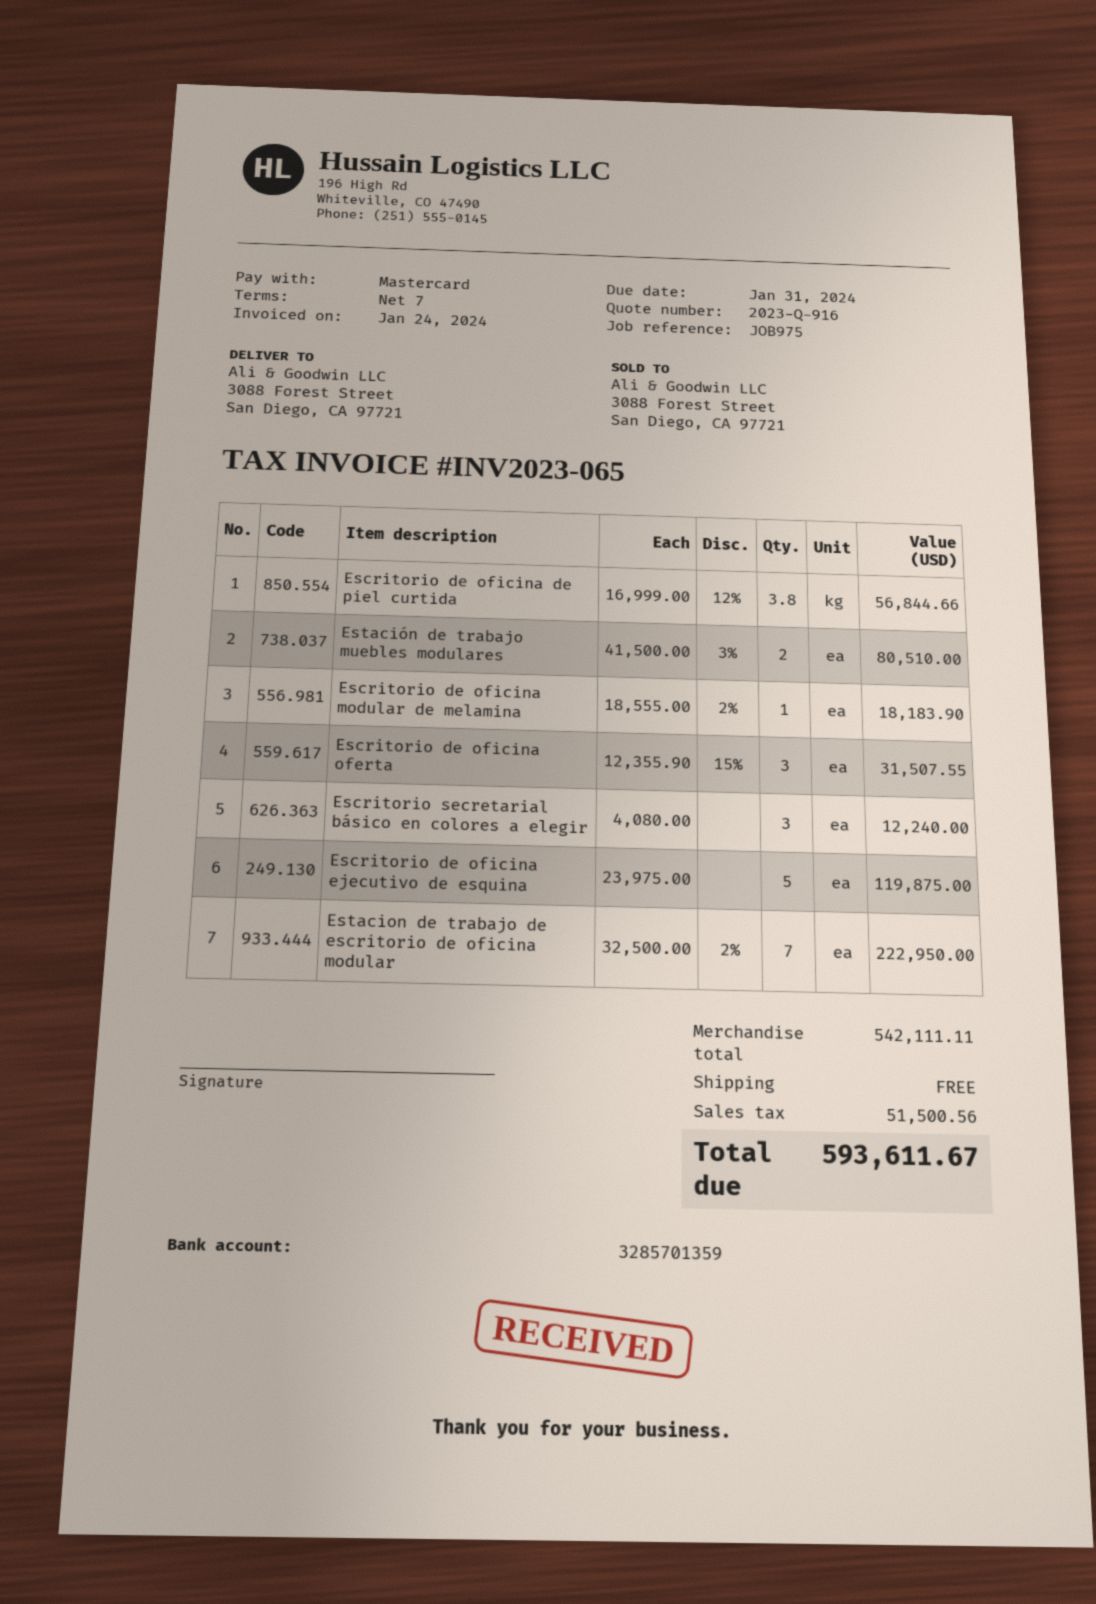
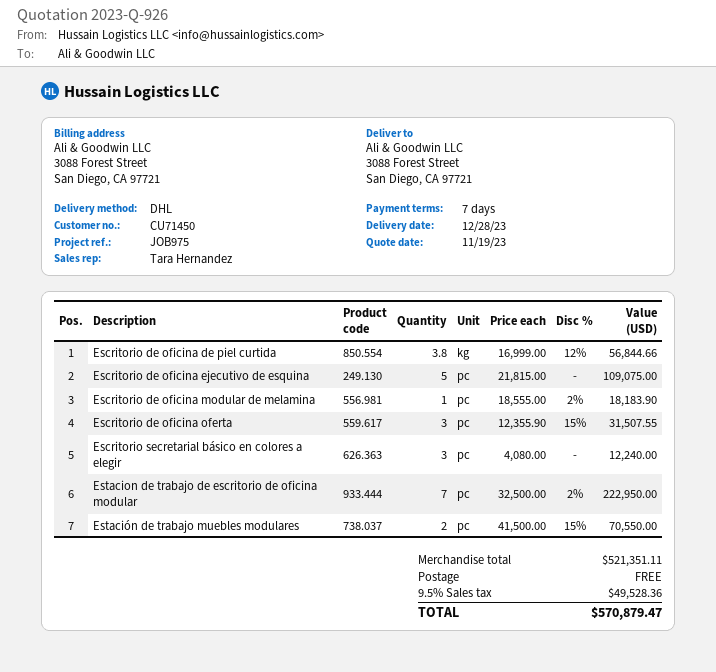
quote number: 2023-Q-916 -> 2023-Q-926
Estación de trabajo muebles modulares: 2 x 41500.00 - 3% = 80510.00 -> 2 x 41500.00 - 15% = 70550.00
Escritorio de oficina ejecutivo de esquina: 5 x 23975.00 = 119875.00 -> 5 x 21815.00 = 109075.00
subtotal: 542111.11 -> 521351.11
tax: 51500.56 -> 49528.36
total: 593611.67 -> 570879.47

